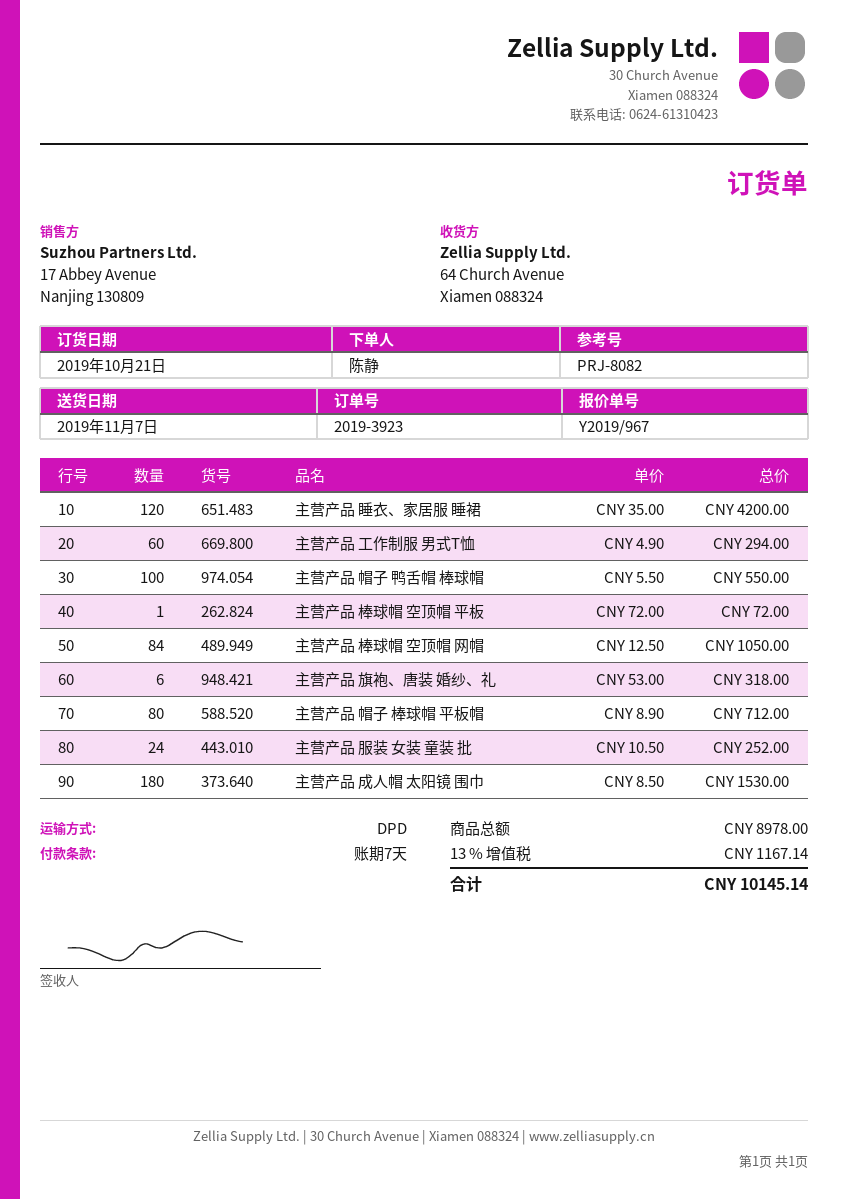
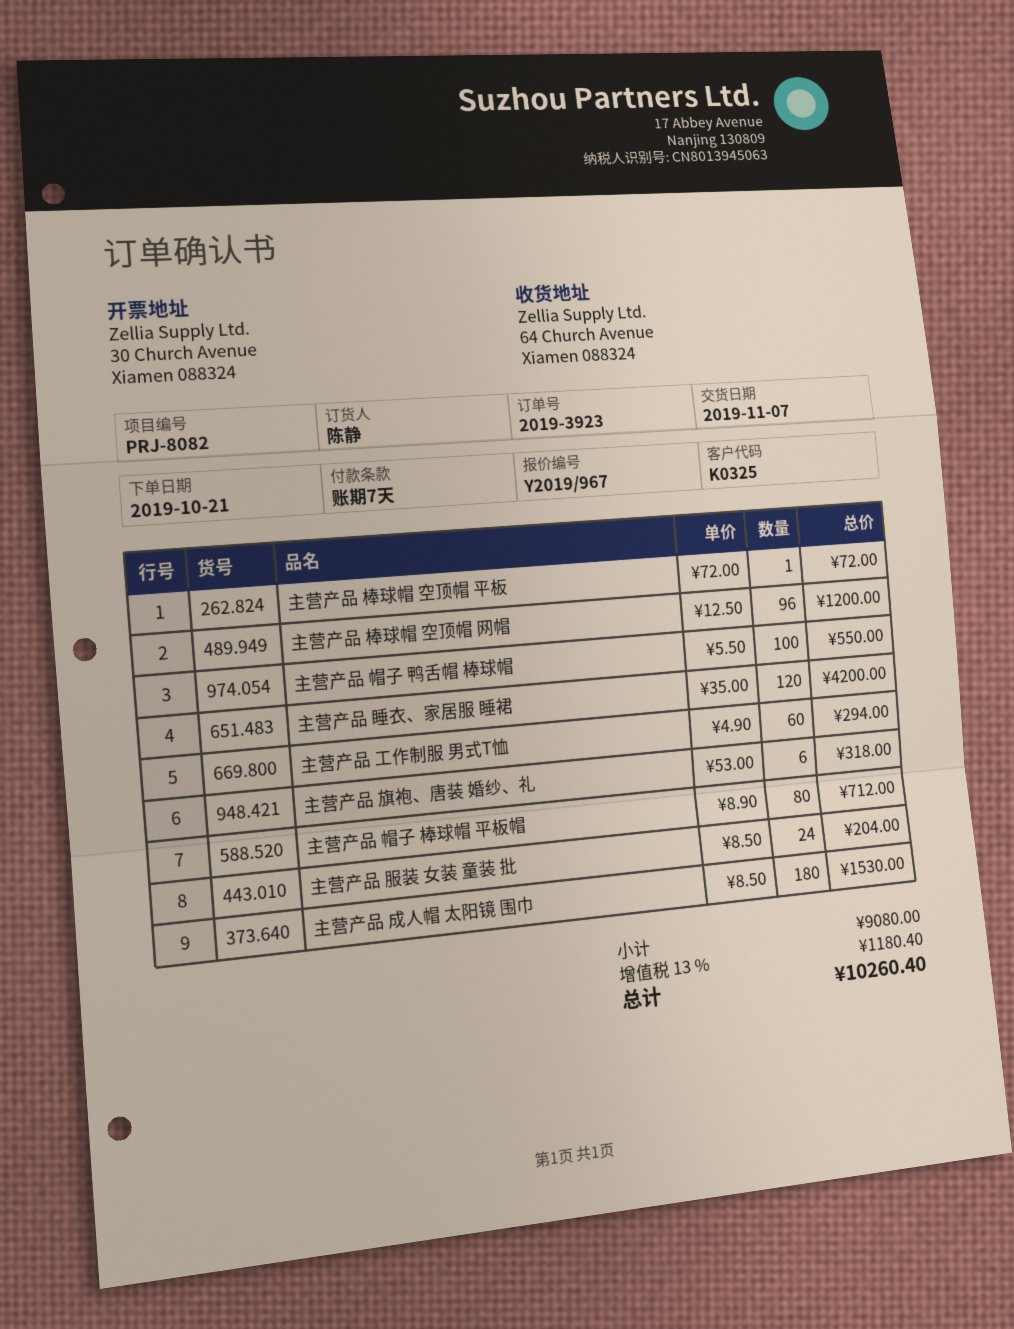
主营产品 棒球帽 空顶帽 网帽: 84 x 12.50 = 1050.00 -> 96 x 12.50 = 1200.00
主营产品 服装 女装 童装 批: 24 x 10.50 = 252.00 -> 24 x 8.50 = 204.00
subtotal: 8978.00 -> 9080.00
tax: 13% = 1167.14 -> 13% = 1180.40
total: 10145.14 -> 10260.40

